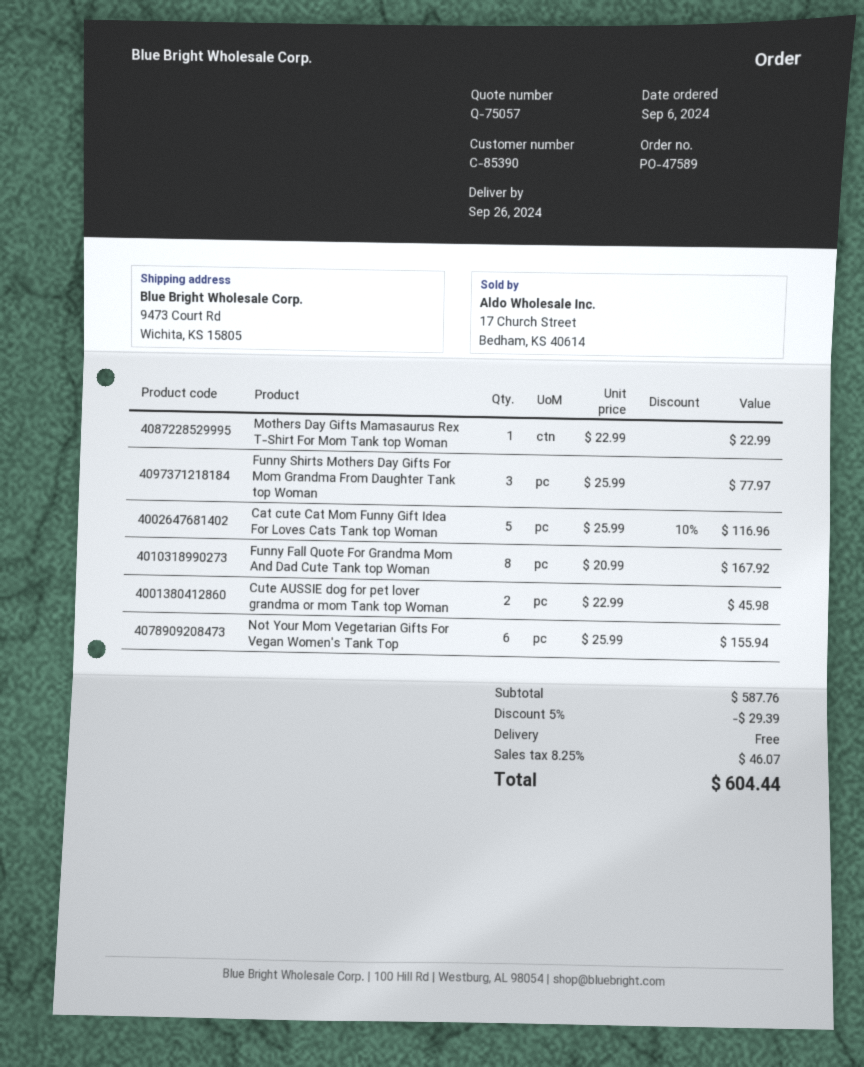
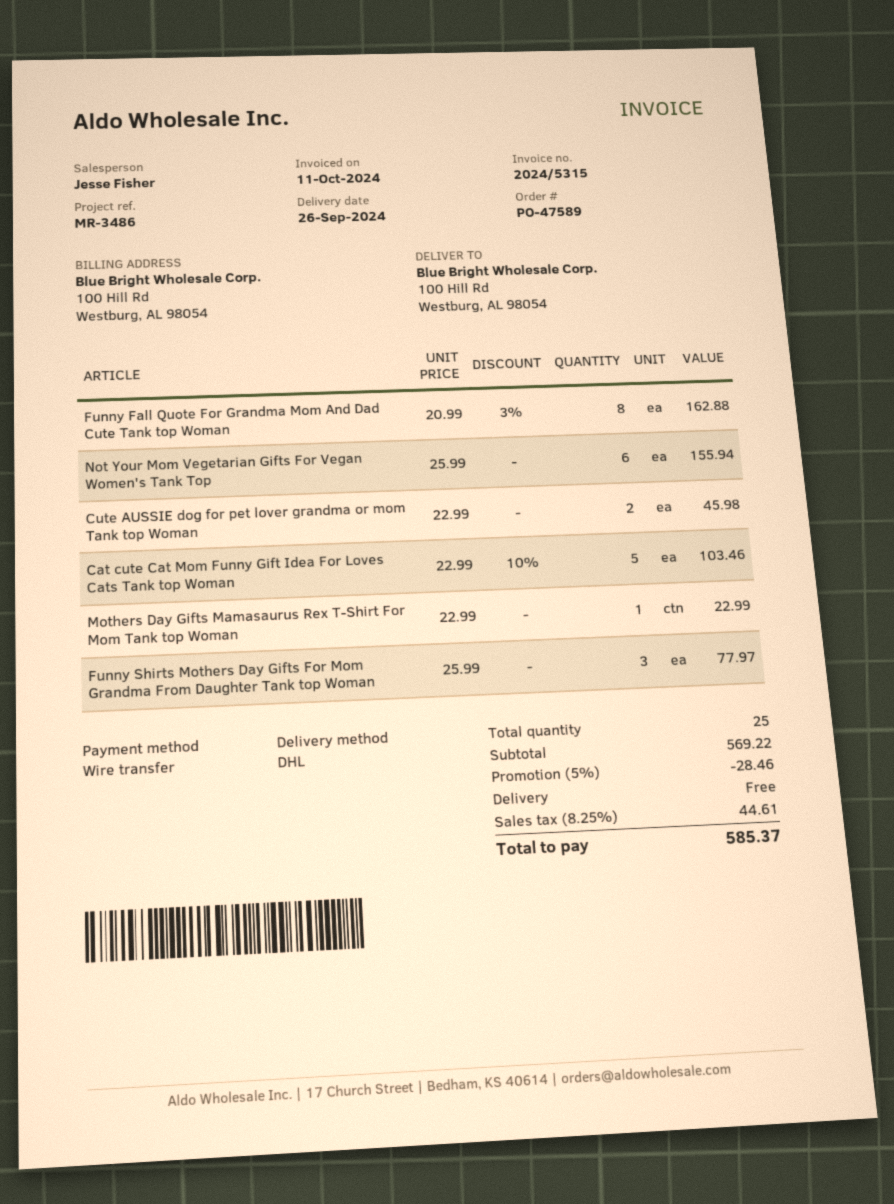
ship to: 9473 Court Rd, Wichita, KS 15805 -> 100 Hill Rd, Westburg, AL 98054
Cat cute Cat Mom Funny Gift Idea For Loves Cats Tank top Woman: 5 x 25.99 - 10% = 116.96 -> 5 x 22.99 - 10% = 103.46
Funny Fall Quote For Grandma Mom And Dad Cute Tank top Woman: 8 x 20.99 = 167.92 -> 8 x 20.99 - 3% = 162.88
subtotal: 587.76 -> 569.22
discount: 5% = 29.39 -> 5% = 28.46
tax: 8.25% = 46.07 -> 8.25% = 44.61
total: 604.44 -> 585.37

